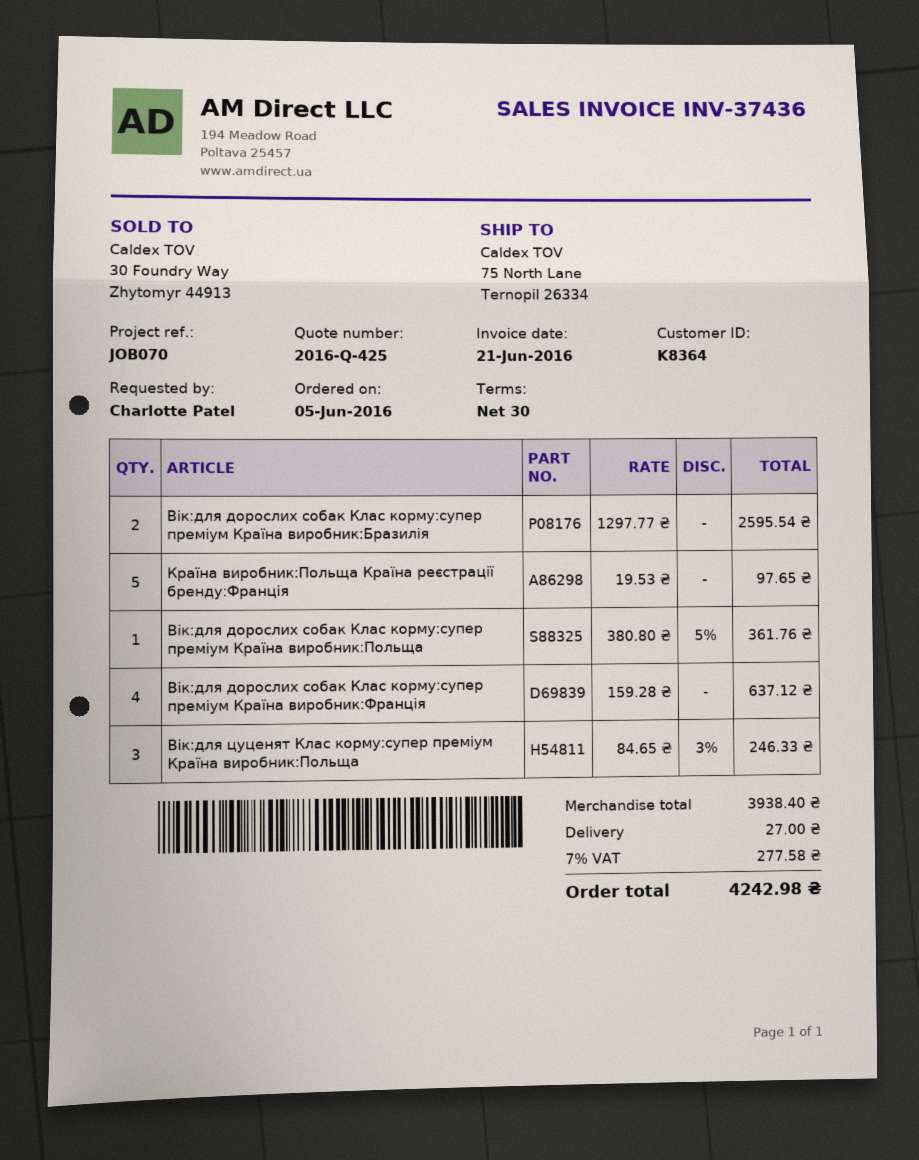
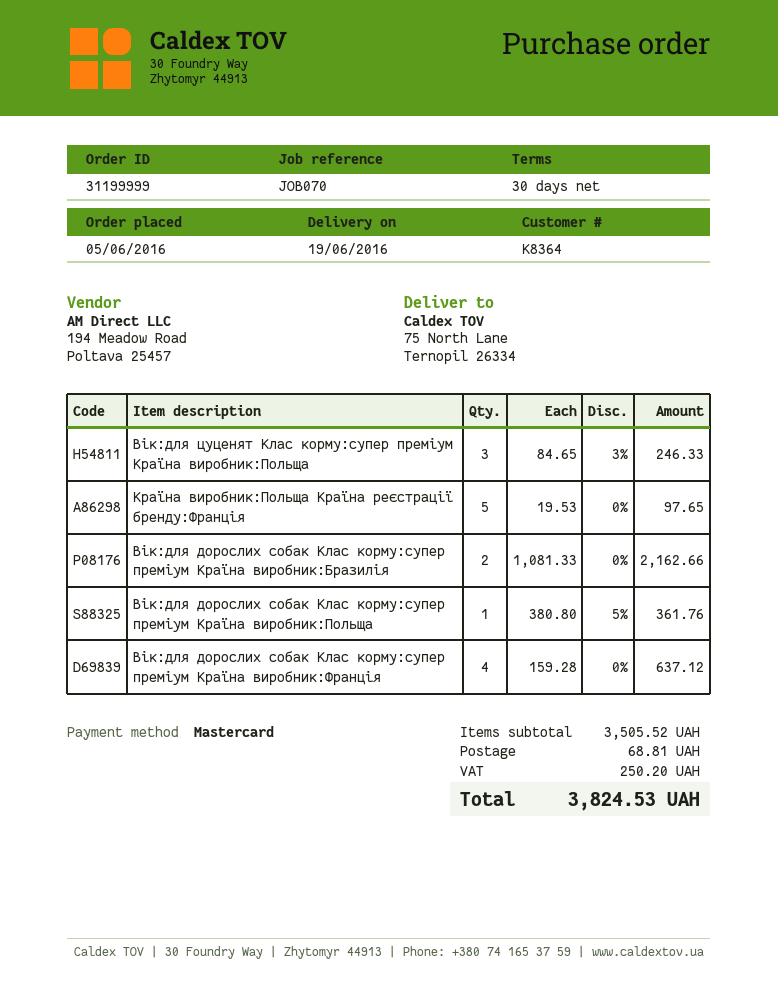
Вік:для дорослих собак Клас корму:супер преміум Країна виробник:Бразилія: 2 x 1297.77 = 2595.54 -> 2 x 1081.33 = 2162.66
subtotal: 3938.40 -> 3505.52
shipping: 27.00 -> 68.81
tax: 277.58 -> 250.20
total: 4242.98 -> 3824.53

